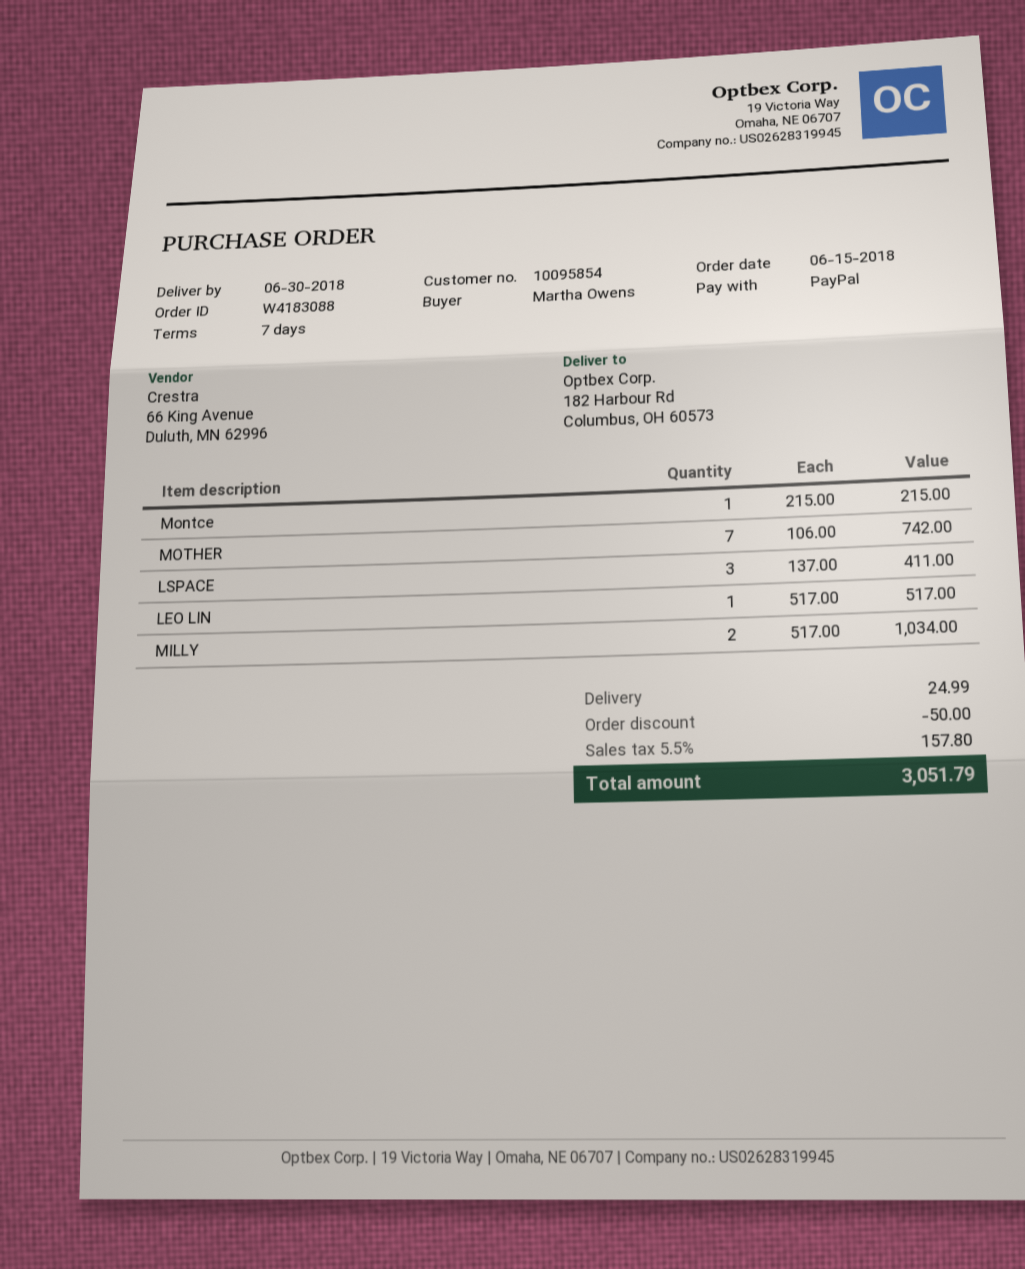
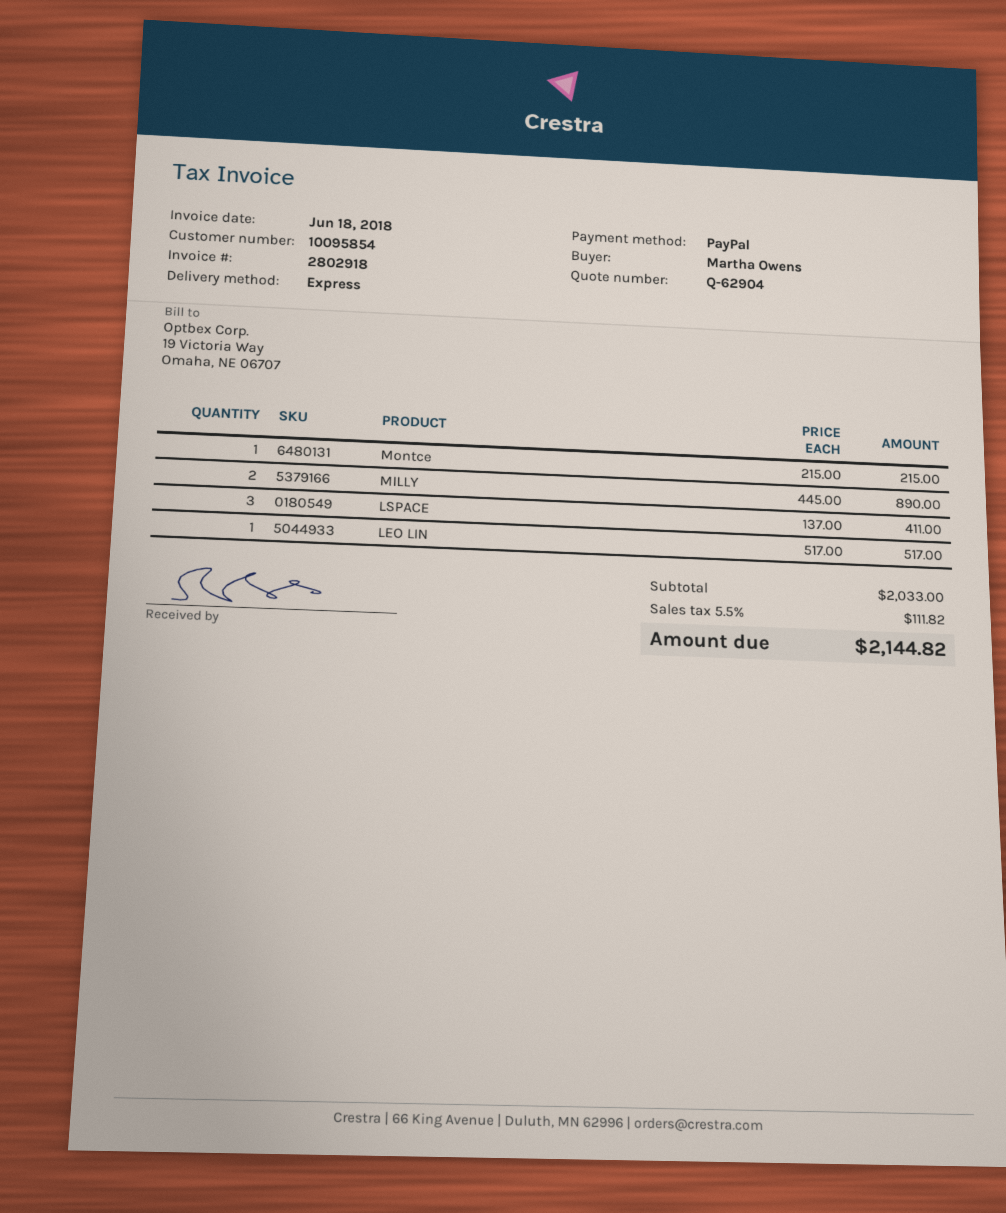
MOTHER: 7 x 106.00 = 742.00 -> none
MILLY: 2 x 517.00 = 1034.00 -> 2 x 445.00 = 890.00
discount: 50.00 -> none
shipping: 24.99 -> none
tax: 5.5% = 157.80 -> 5.5% = 111.82
total: 3051.79 -> 2144.82

